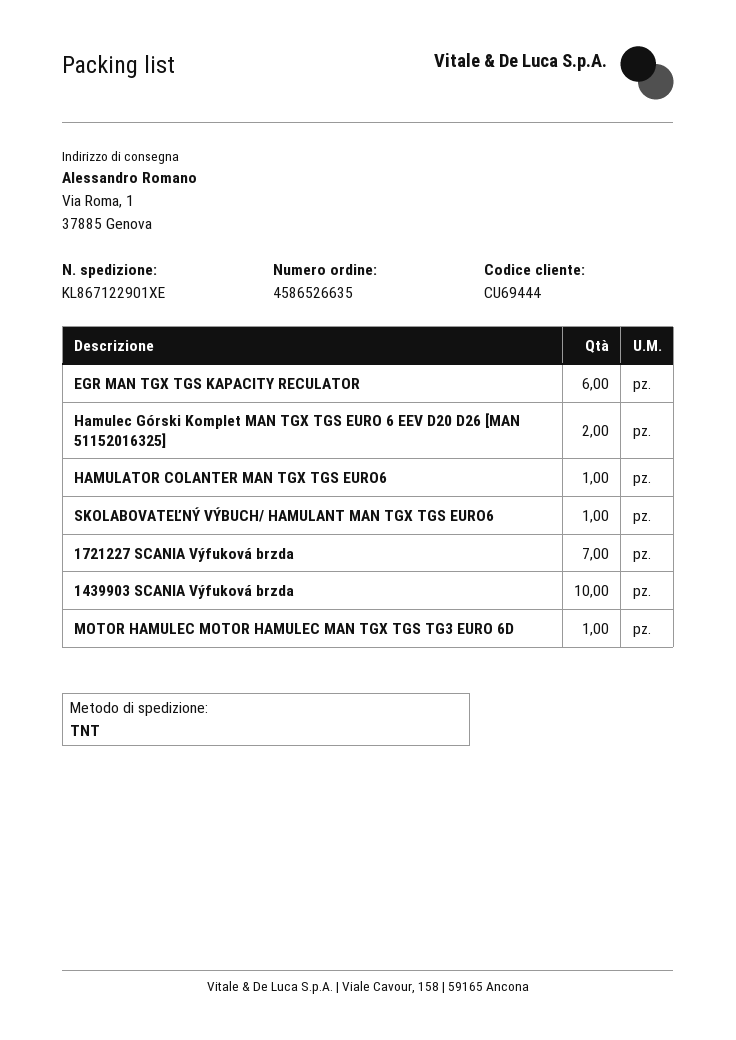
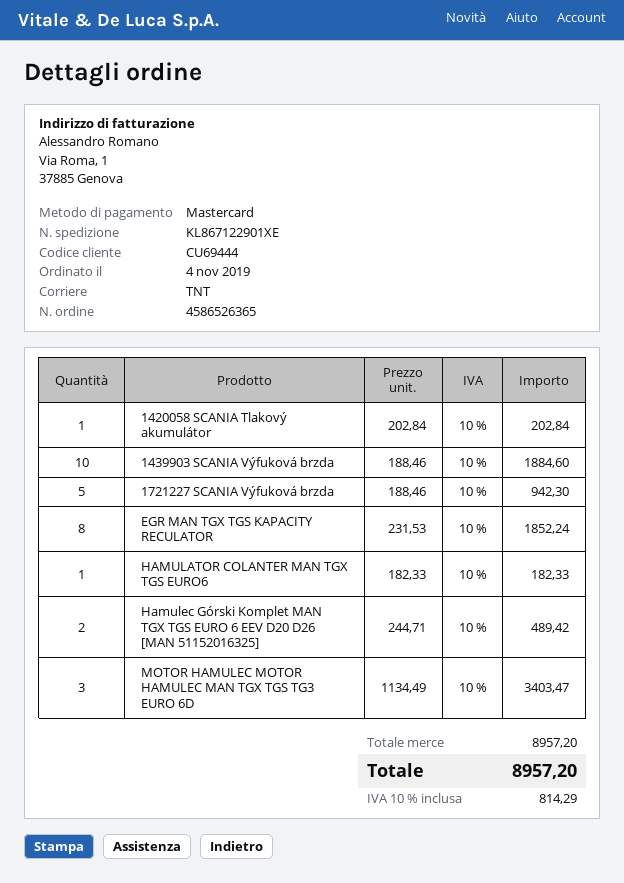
order number: 4586526635 -> 4586526365
EGR MAN TGX TGS KAPACITY RECULATOR: 6 -> 8
SKOLABOVATEĽNÝ VÝBUCH/ HAMULANT MAN TGX TGS EURO6: 1 -> none
1721227 SCANIA Výfuková brzda: 7 -> 5
MOTOR HAMULEC MOTOR HAMULEC MAN TGX TGS TG3 EURO 6D: 1 -> 3
1420058 SCANIA Tlakový akumulátor: none -> 1

